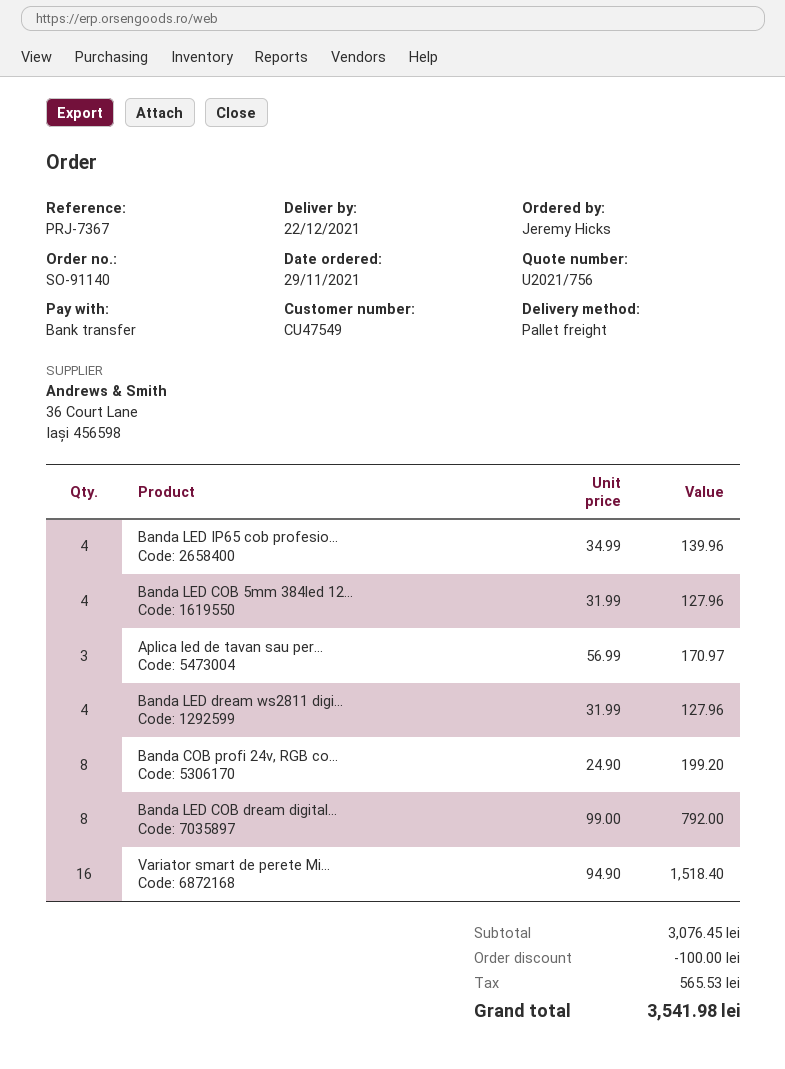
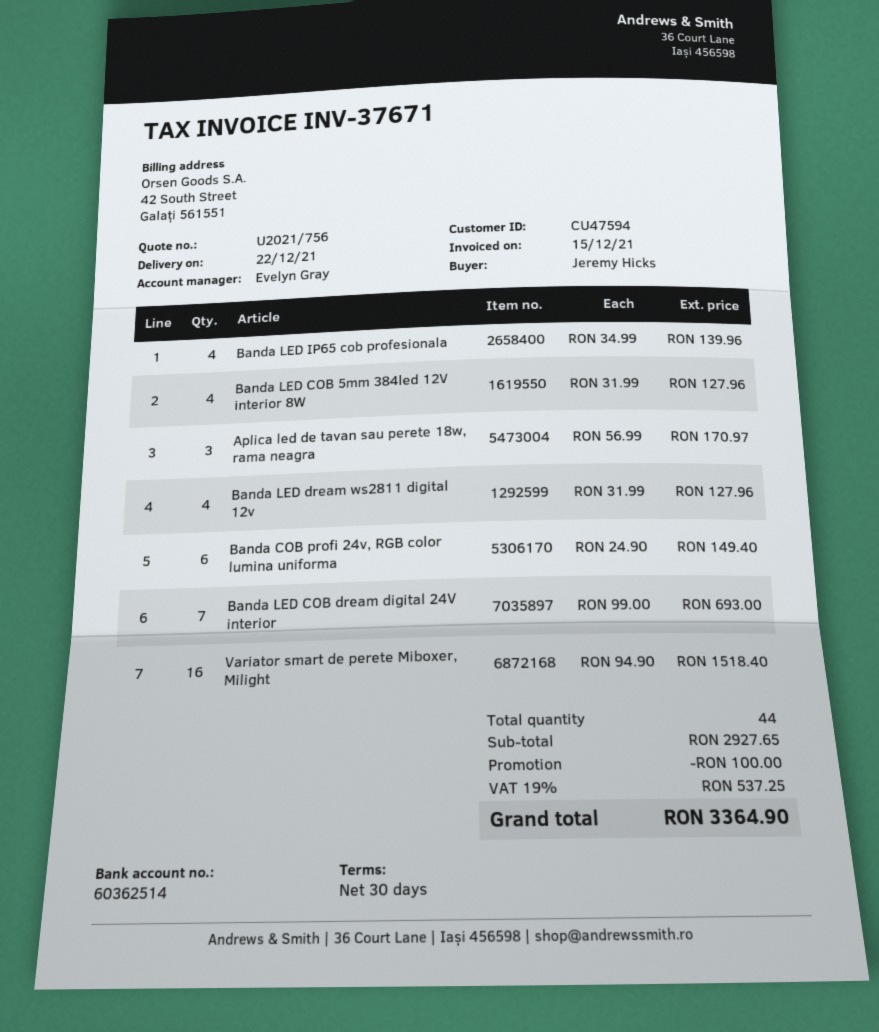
customer number: CU47549 -> CU47594
Banda COB profi 24v, RGB co...: 8 x 24.90 = 199.20 -> 6 x 24.90 = 149.40
Banda LED COB dream digital...: 8 x 99.00 = 792.00 -> 7 x 99.00 = 693.00
subtotal: 3076.45 -> 2927.65
tax: 565.53 -> 537.25
total: 3541.98 -> 3364.90

